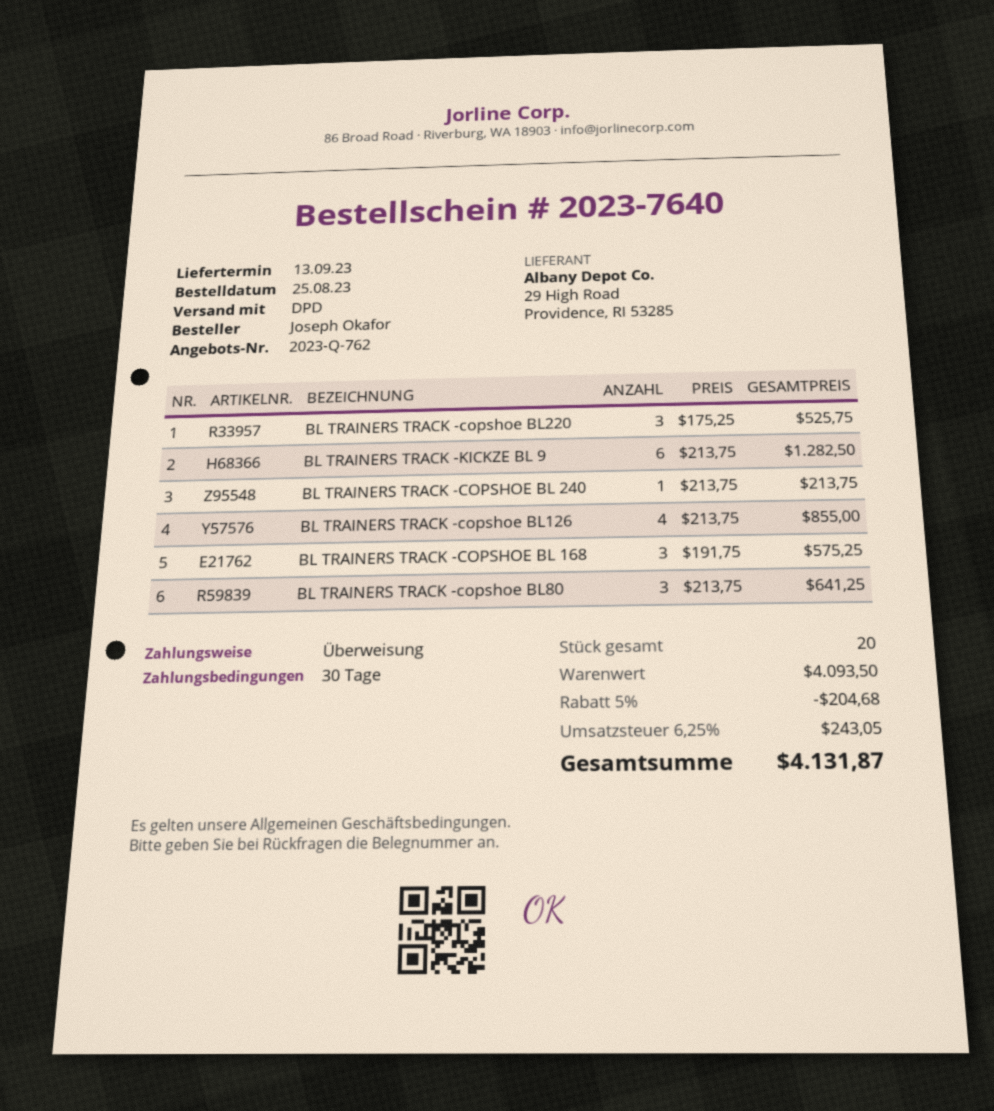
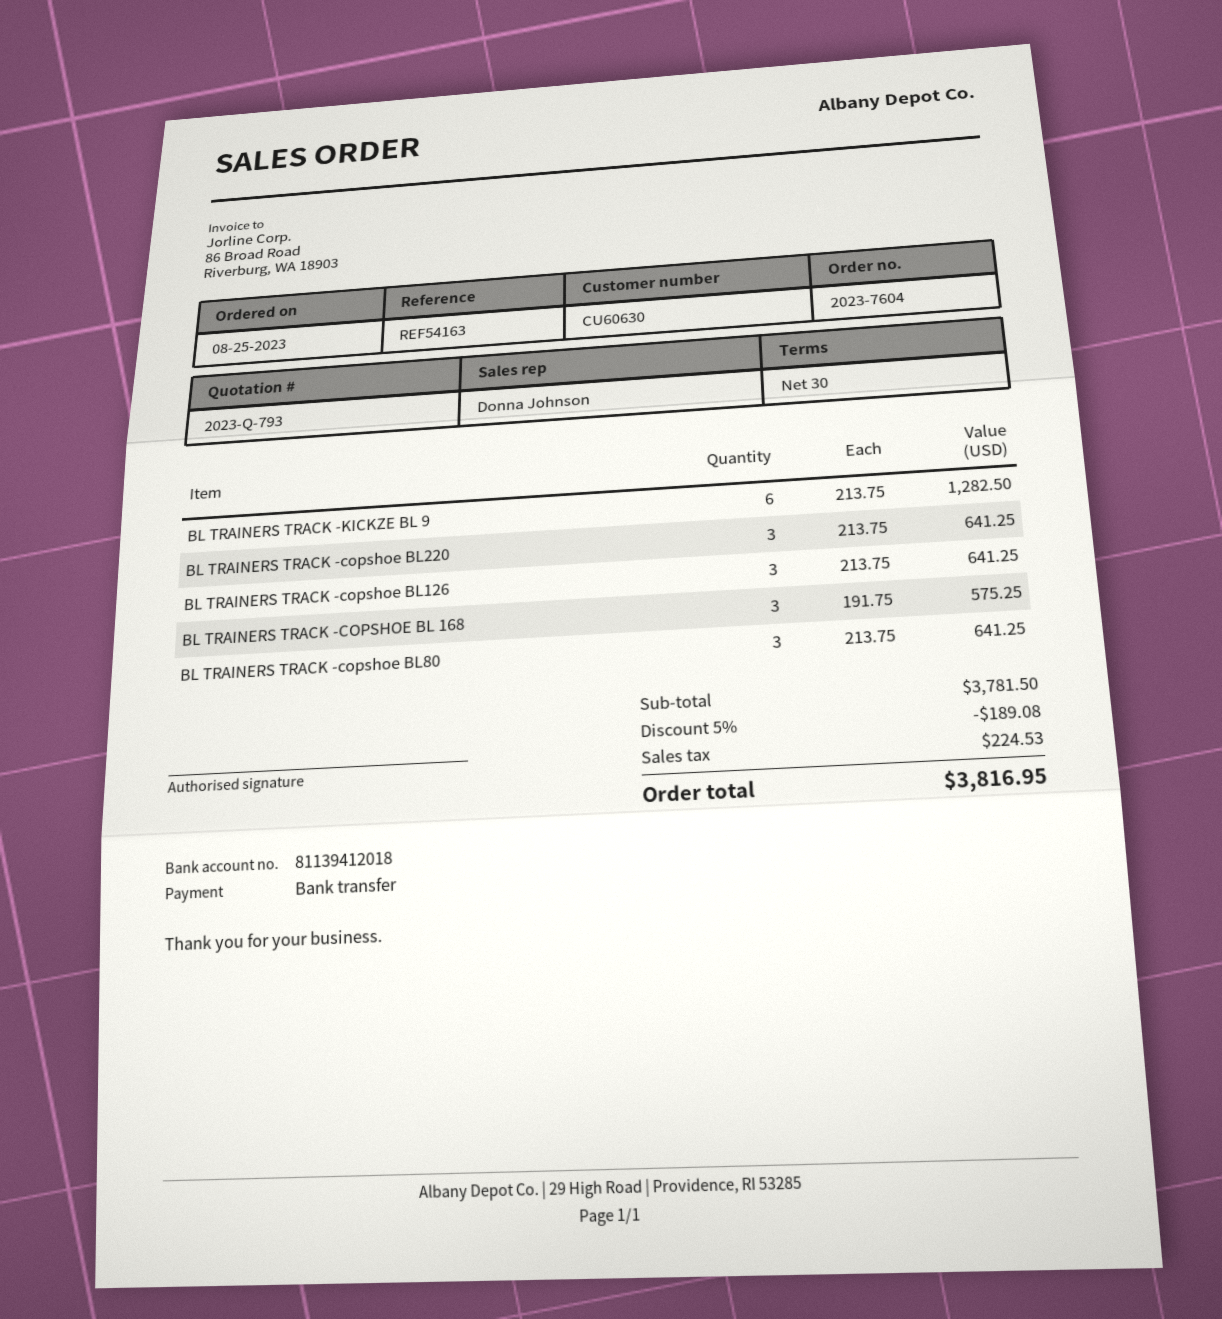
quote number: 2023-Q-762 -> 2023-Q-793
order number: 2023-7640 -> 2023-7604
BL TRAINERS TRACK -copshoe BL220: 3 x 175.25 = 525.75 -> 3 x 213.75 = 641.25
BL TRAINERS TRACK -COPSHOE BL 240: 1 x 213.75 = 213.75 -> none
BL TRAINERS TRACK -copshoe BL126: 4 x 213.75 = 855.00 -> 3 x 213.75 = 641.25
subtotal: 4093.50 -> 3781.50
discount: 5% = 204.68 -> 5% = 189.08
tax: 243.05 -> 224.53
total: 4131.87 -> 3816.95

